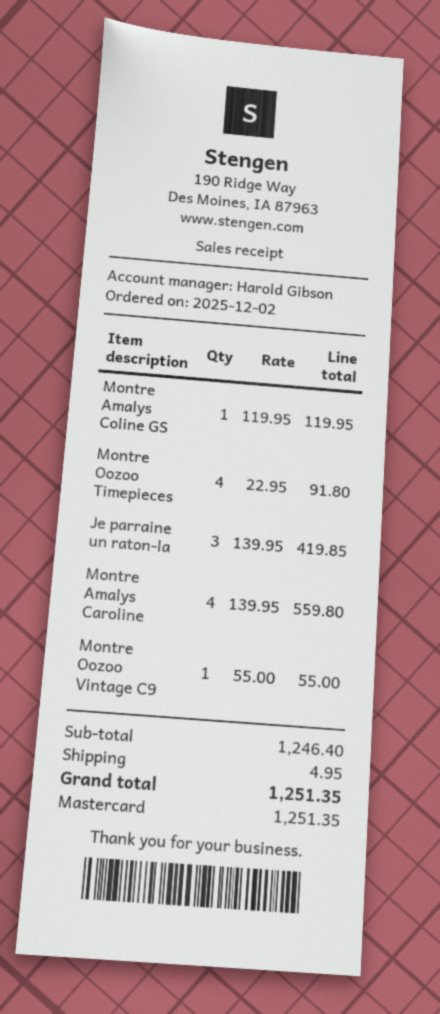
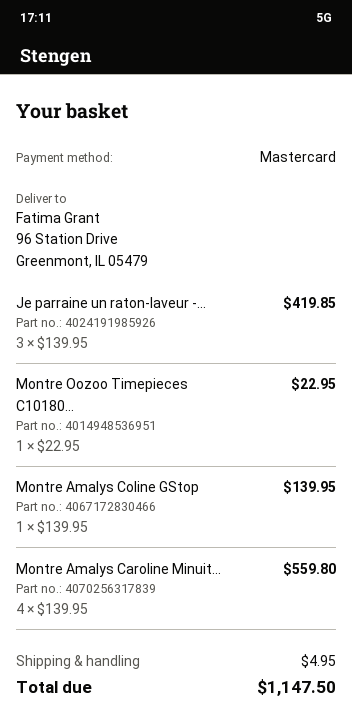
Montre Amalys Coline GS: 1 x 119.95 = 119.95 -> 1 x 139.95 = 139.95
Montre Oozoo Timepieces: 4 x 22.95 = 91.80 -> 1 x 22.95 = 22.95
Montre Oozoo Vintage C9: 1 x 55.00 = 55.00 -> none
total: 1251.35 -> 1147.50

